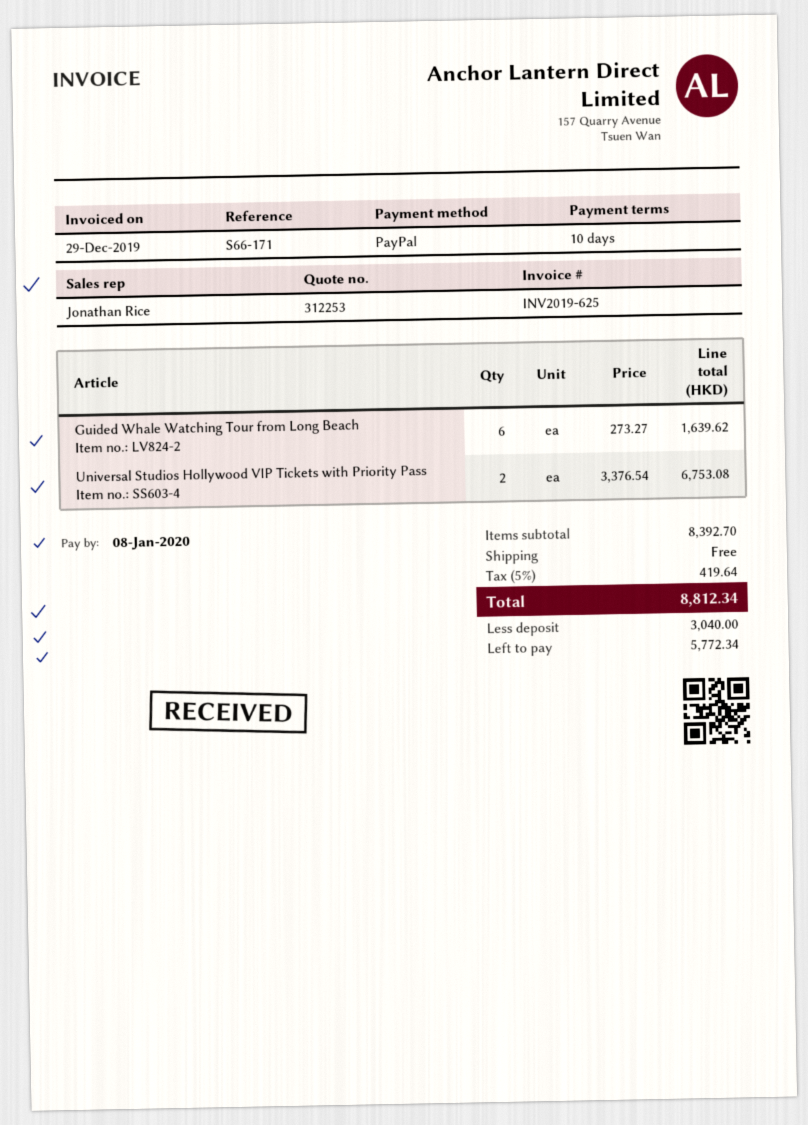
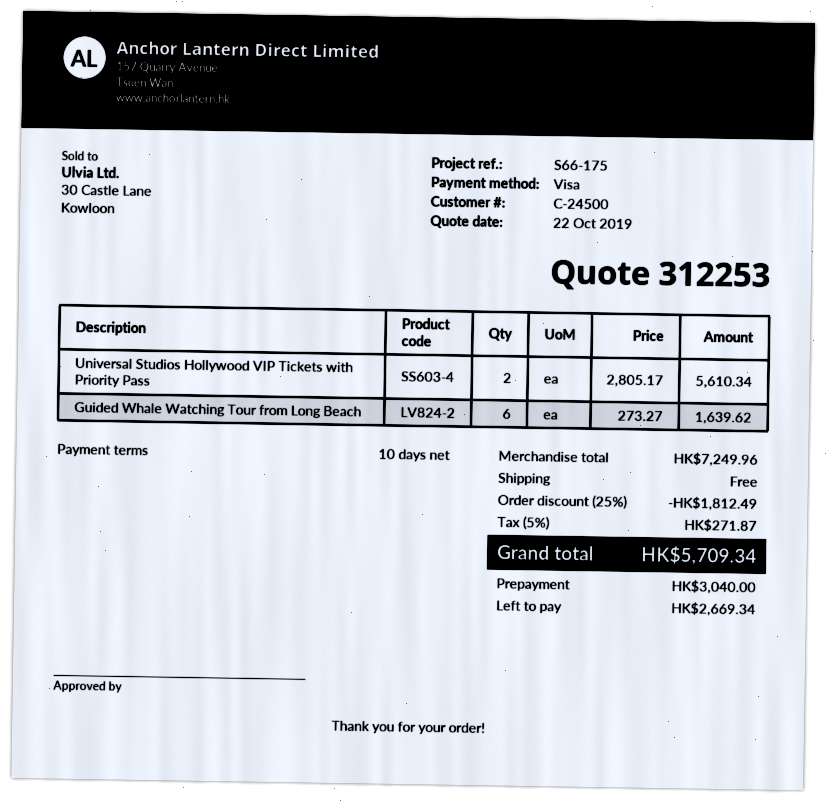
reference: S66-171 -> S66-175
payment method: PayPal -> Visa
Universal Studios Hollywood VIP Tickets with Priority Pass: 2 x 3376.54 = 6753.08 -> 2 x 2805.17 = 5610.34
subtotal: 8392.70 -> 7249.96
discount: none -> 25% = 1812.49
tax: 5% = 419.64 -> 5% = 271.87
total: 8812.34 -> 5709.34
balance: 5772.34 -> 2669.34

